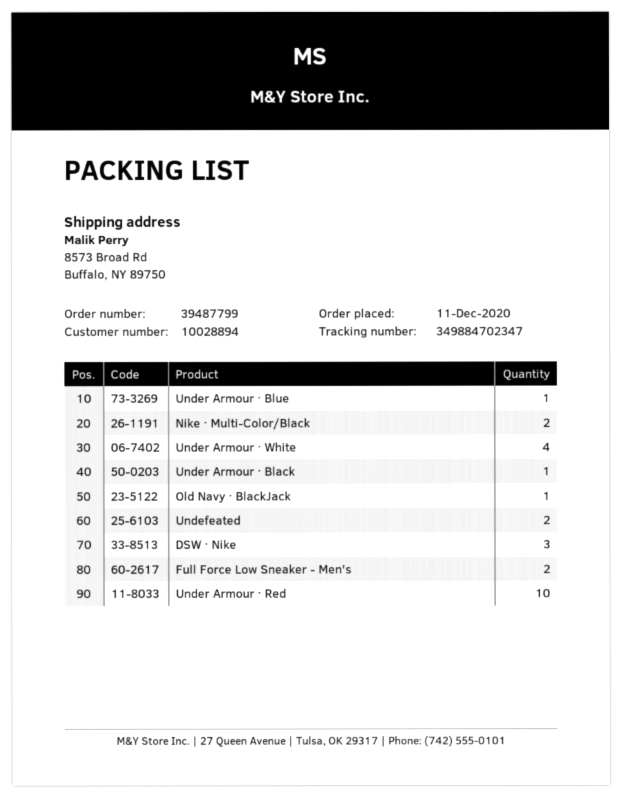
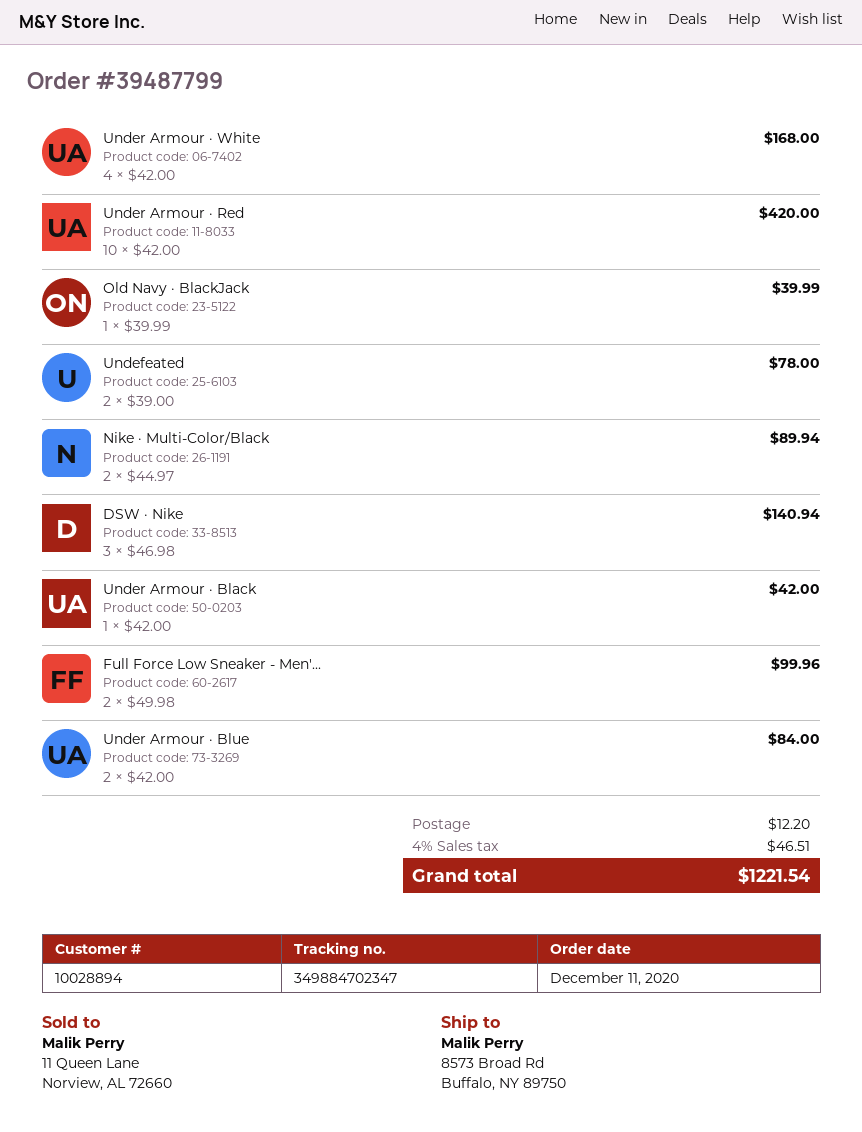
Under Armour · Blue: 1 -> 2

